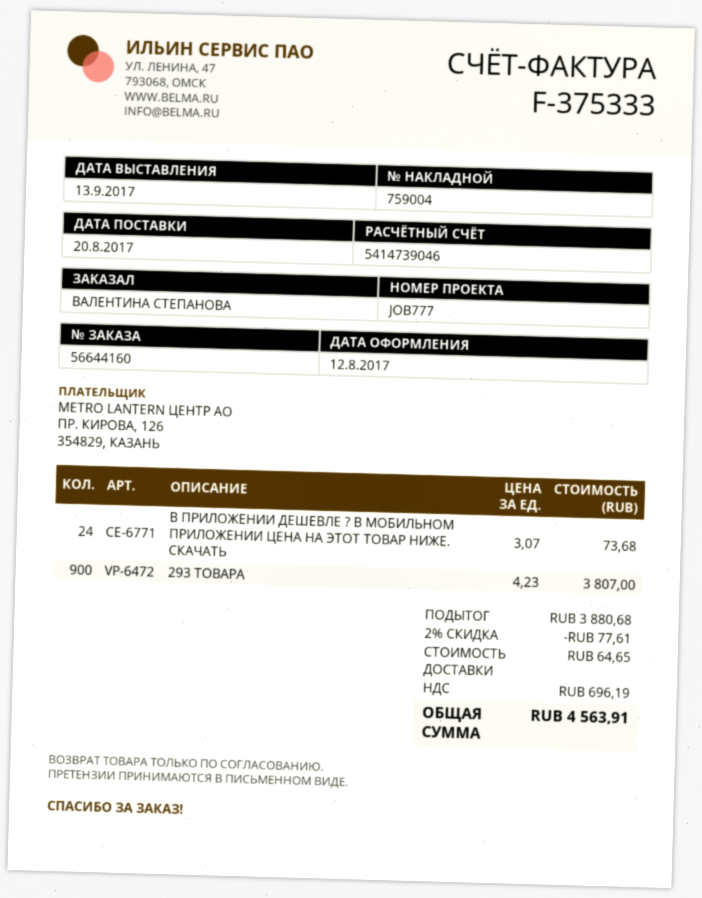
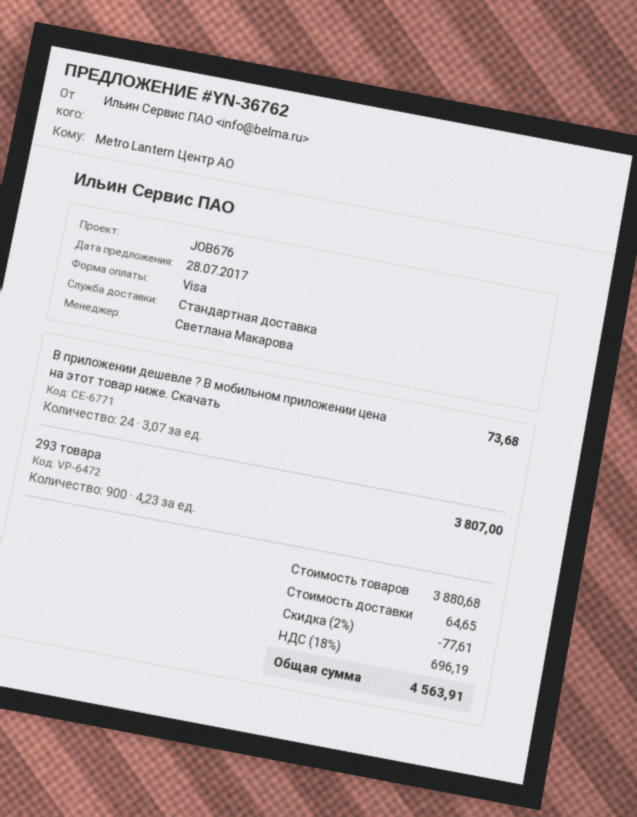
reference: JOB777 -> JOB676

